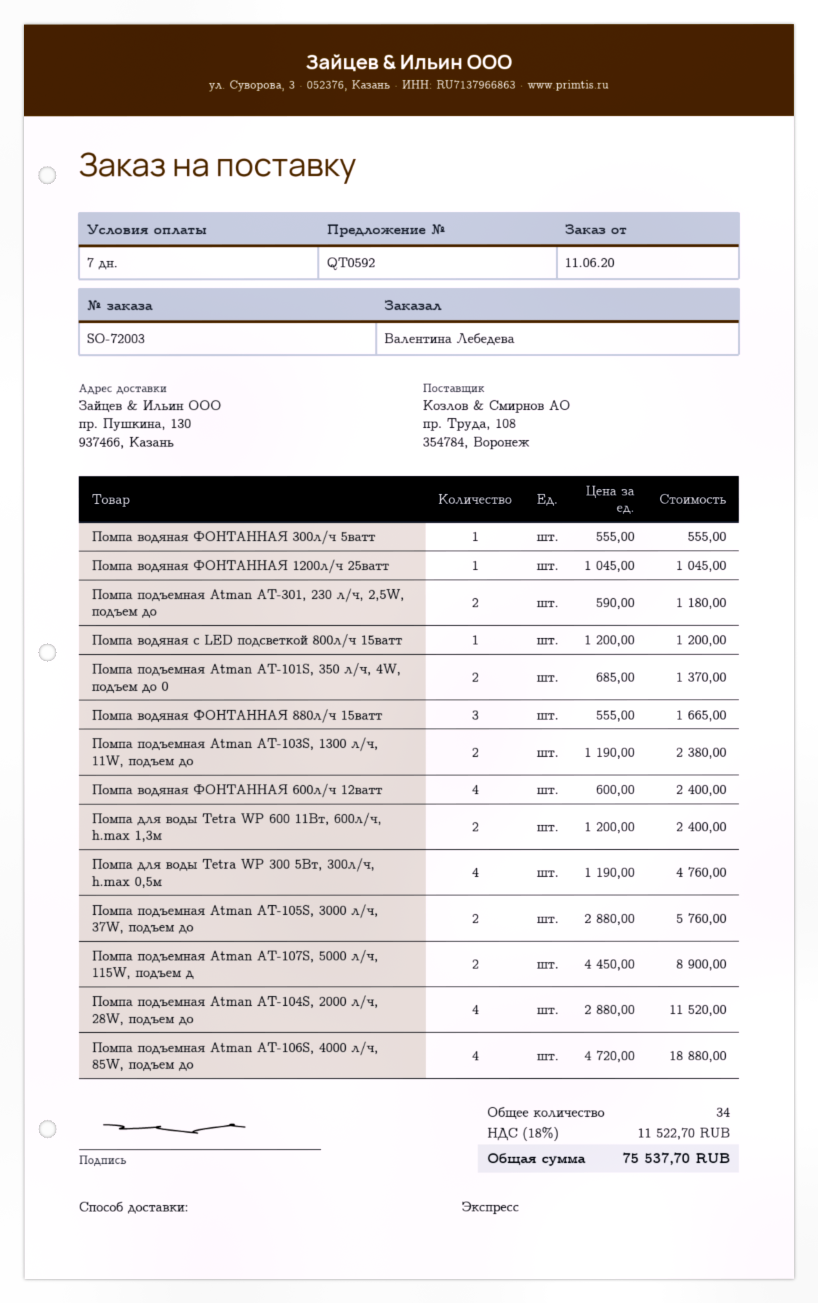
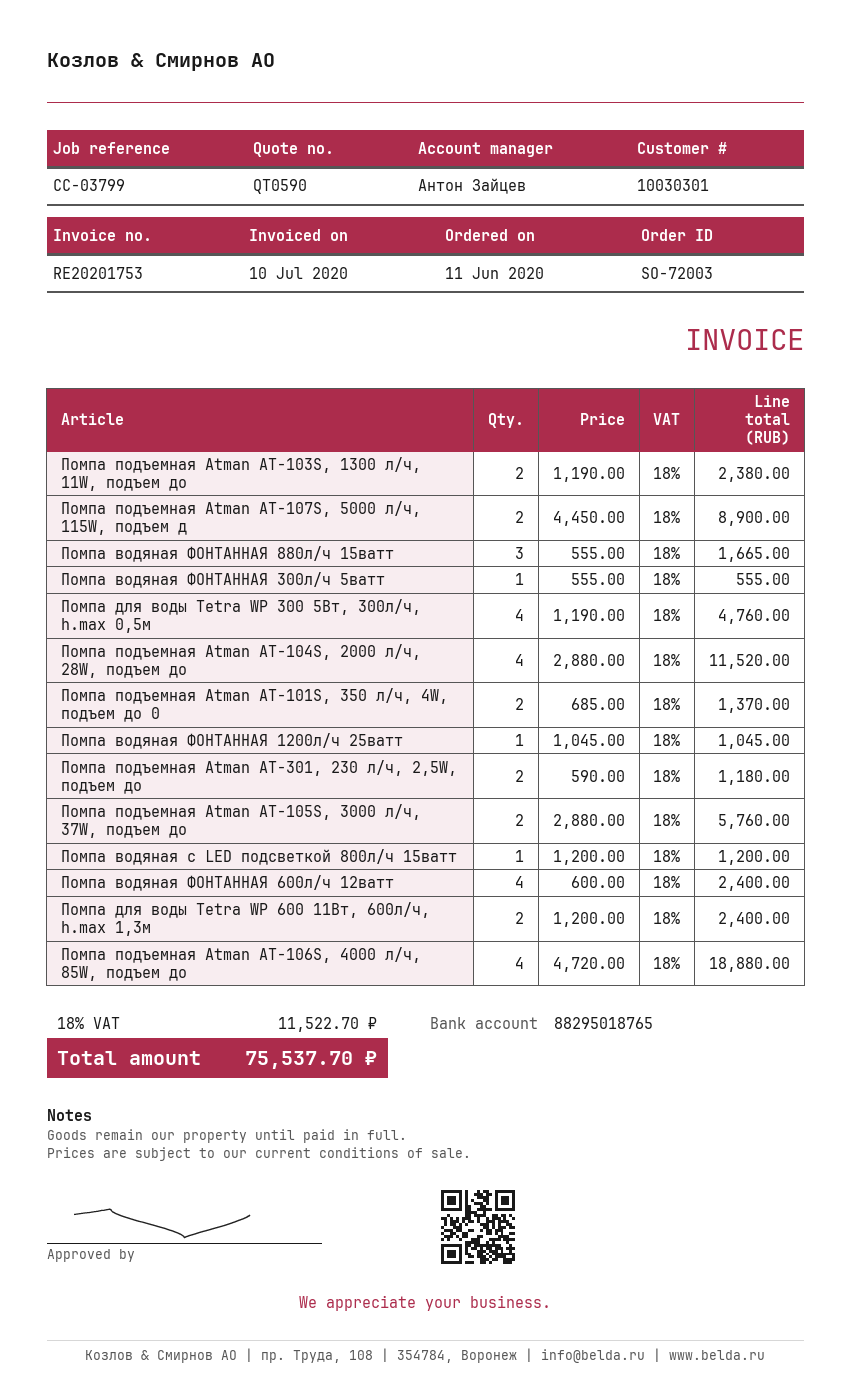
quote number: QT0592 -> QT0590

